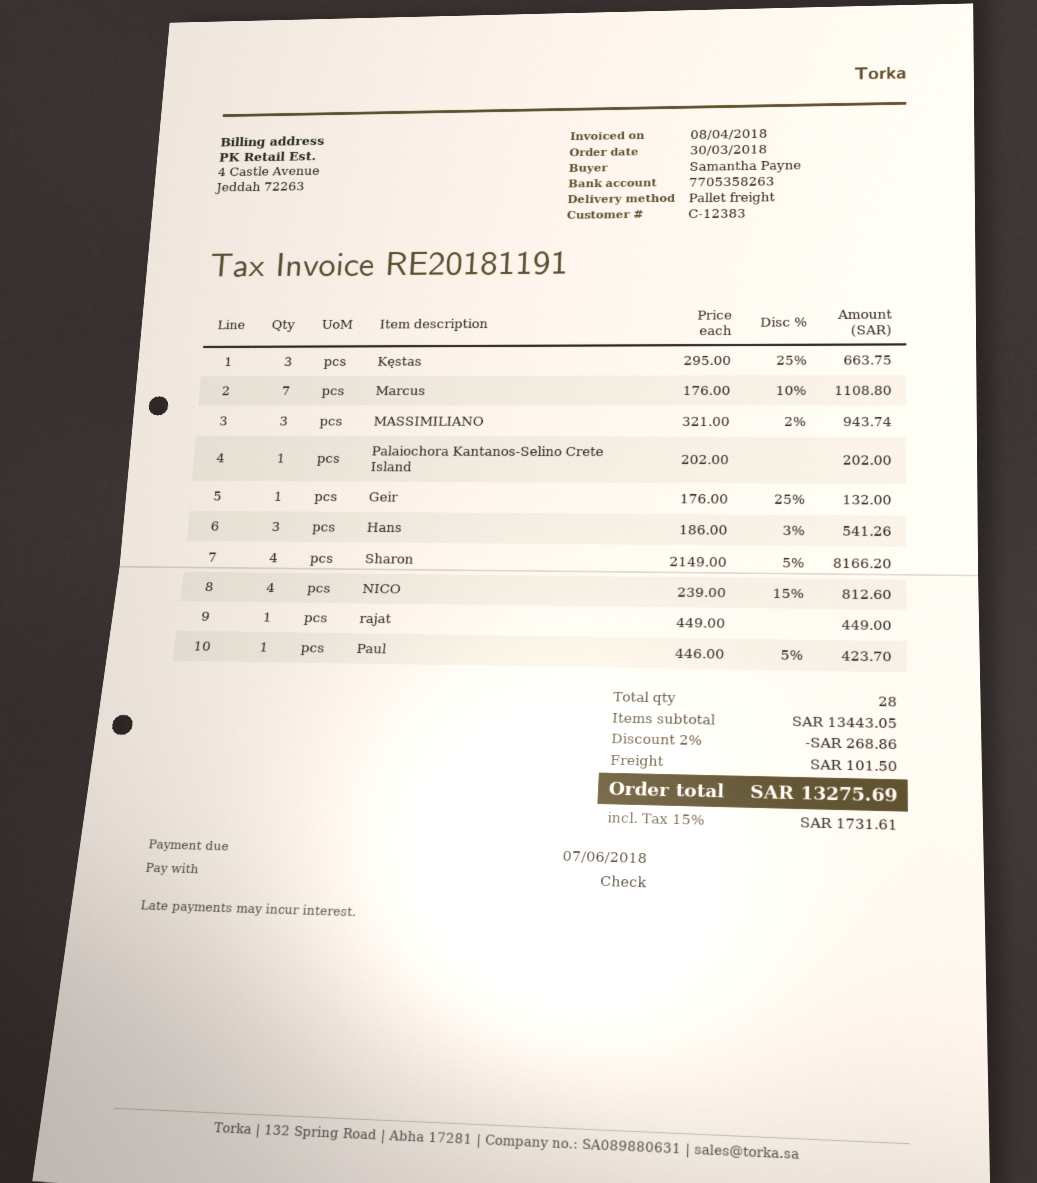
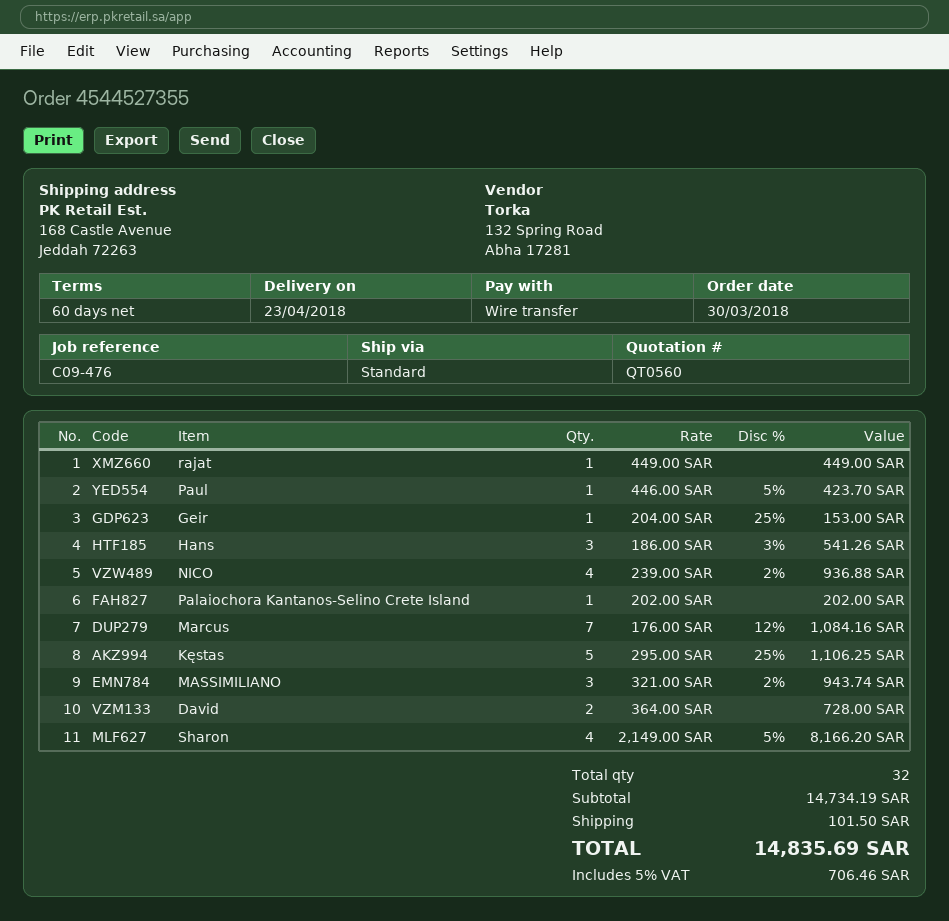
payment method: cheque -> bank transfer
shipping method: pallet freight -> standard
Kęstas: 3 x 295.00 - 25% = 663.75 -> 5 x 295.00 - 25% = 1106.25
Marcus: 7 x 176.00 - 10% = 1108.80 -> 7 x 176.00 - 12% = 1084.16
Geir: 1 x 176.00 - 25% = 132.00 -> 1 x 204.00 - 25% = 153.00
NICO: 4 x 239.00 - 15% = 812.60 -> 4 x 239.00 - 2% = 936.88
David: none -> 2 x 364.00 = 728.00
total quantity: 28 -> 32
subtotal: 13443.05 -> 14734.19
discount: 2% = 268.86 -> none
tax: 15% = 1731.61 -> 5% = 706.46
total: 13275.69 -> 14835.69

